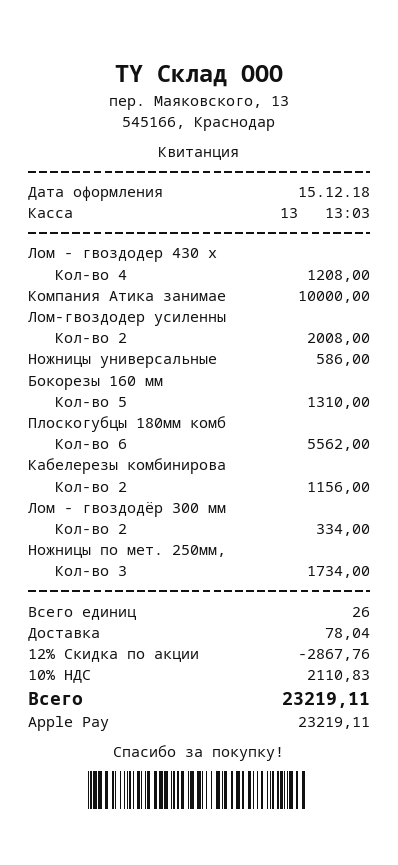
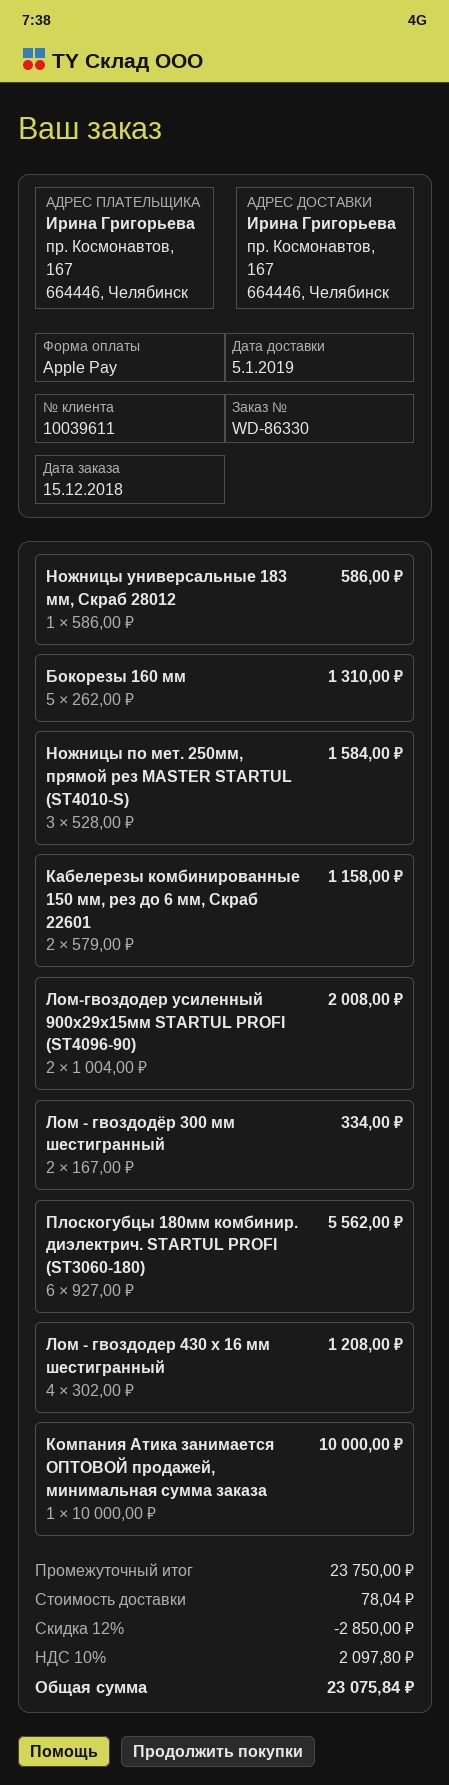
Кабелерезы комбинирова: 2 for 1156.00 -> 2 for 1158.00
Ножницы по мет. 250мм,: 3 for 1734.00 -> 3 for 1584.00
discount: 12% = 2867.76 -> 12% = 2850.00
tax: 10% = 2110.83 -> 10% = 2097.80
total: 23219.11 -> 23075.84

